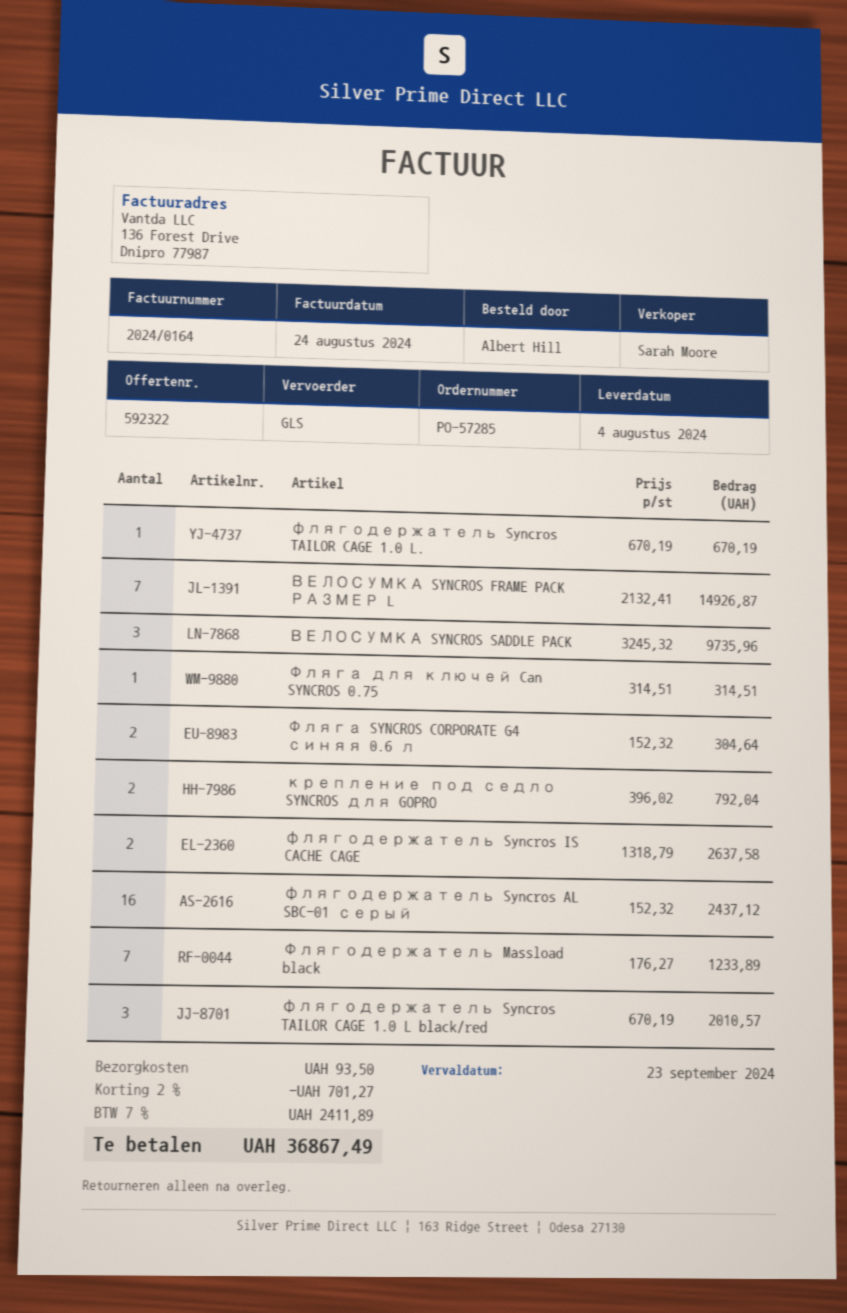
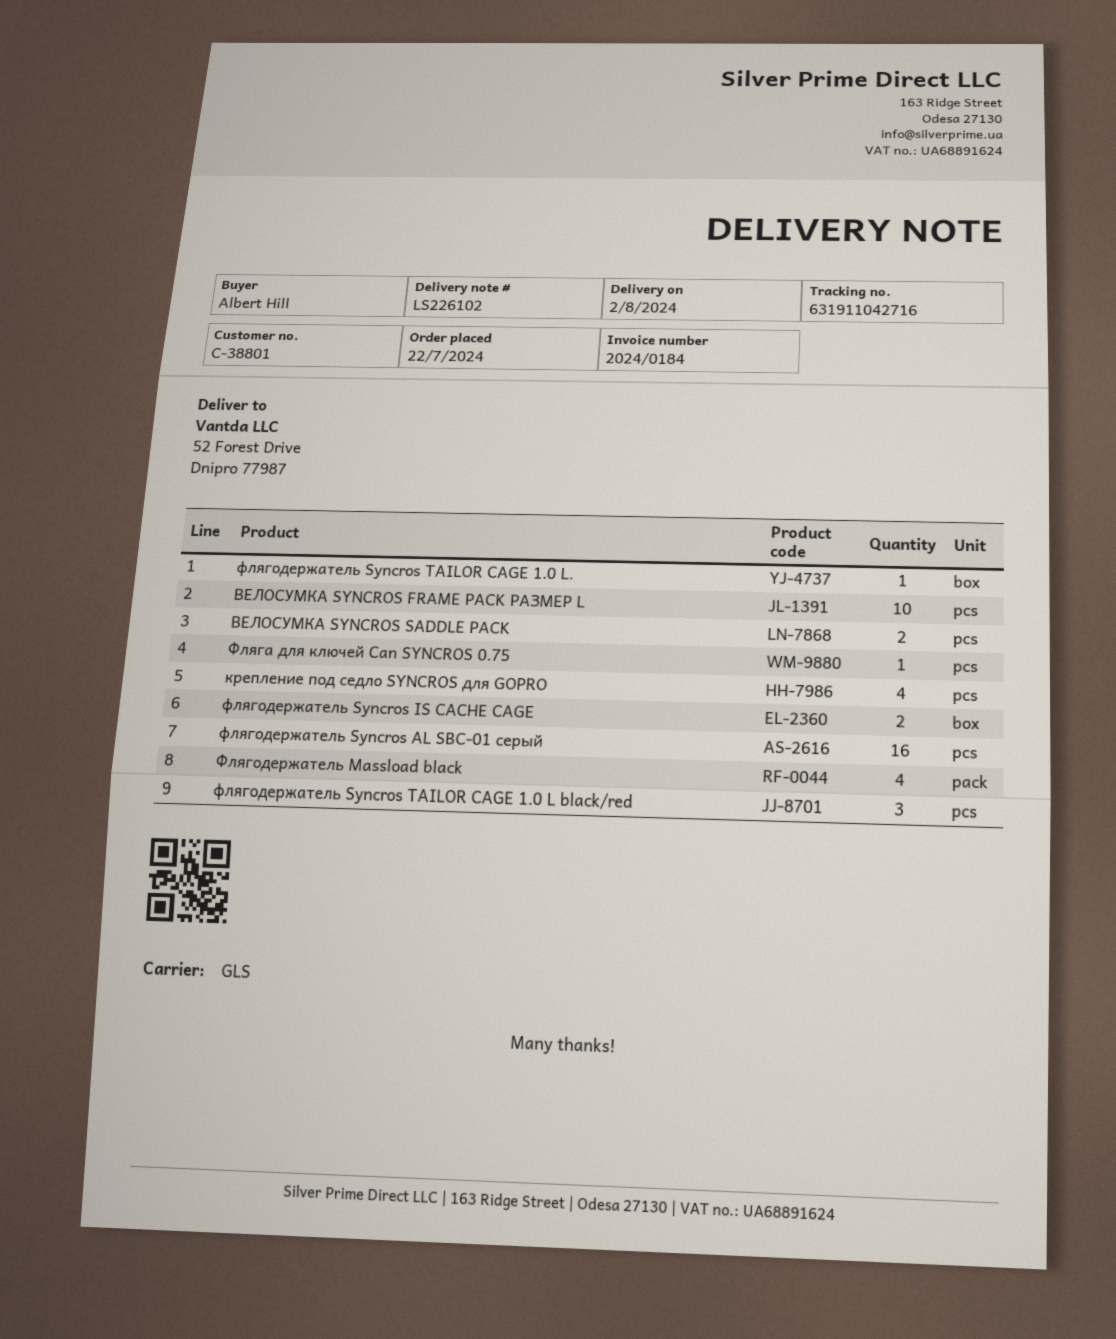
delivery date: 2024-08-04 -> 2024-08-02
invoice number: 2024/0164 -> 2024/0184
ВЕЛОСУМКА SYNCROS FRAME PACK РАЗМЕР L: 7 -> 10
ВЕЛОСУМКА SYNCROS SADDLE PACK: 3 -> 2
Фляга SYNCROS CORPORATE G4 синяя 0.6 л: 2 -> none
крепление под седло SYNCROS для GOPRO: 2 -> 4
Флягодержатель Massload black: 7 -> 4

